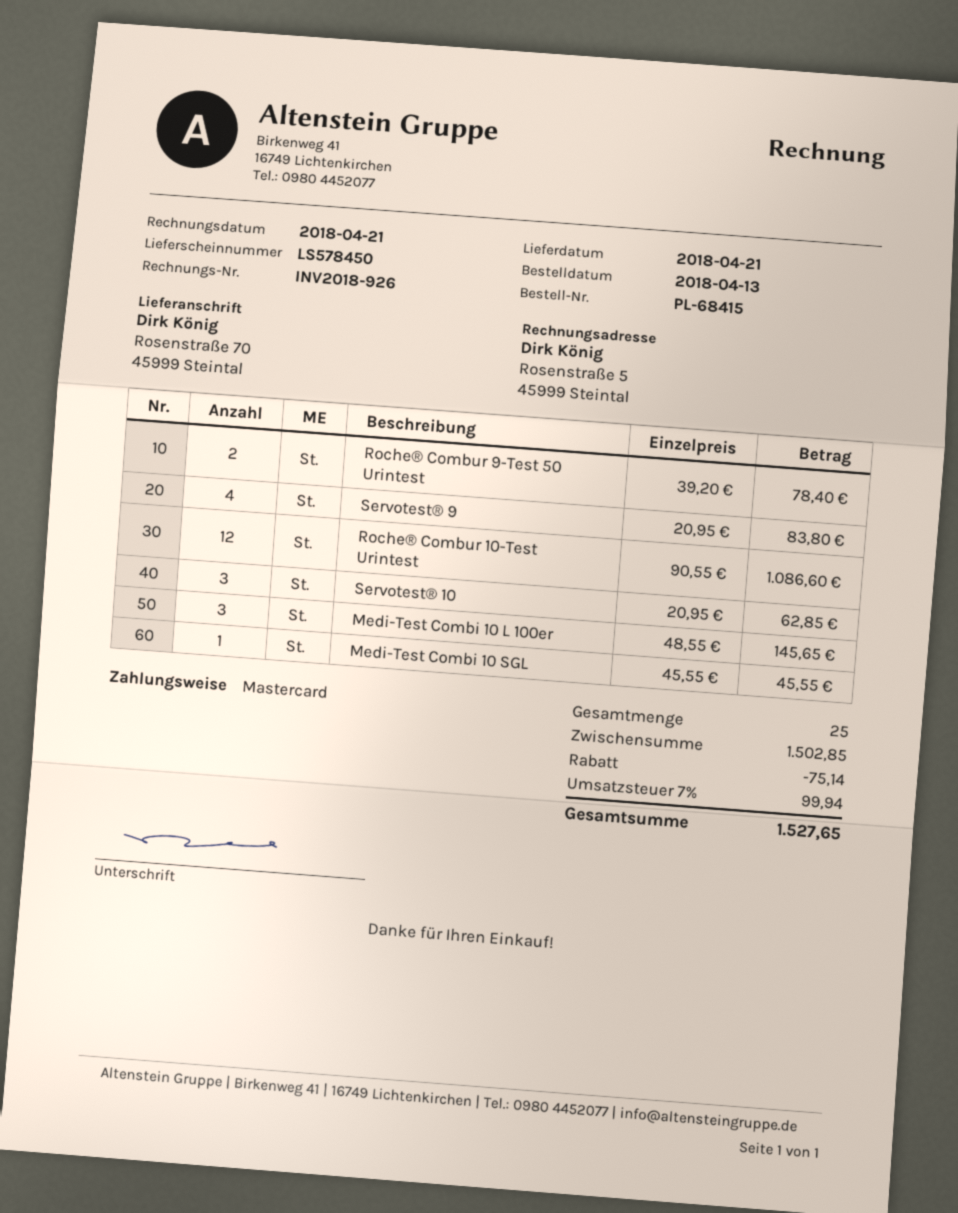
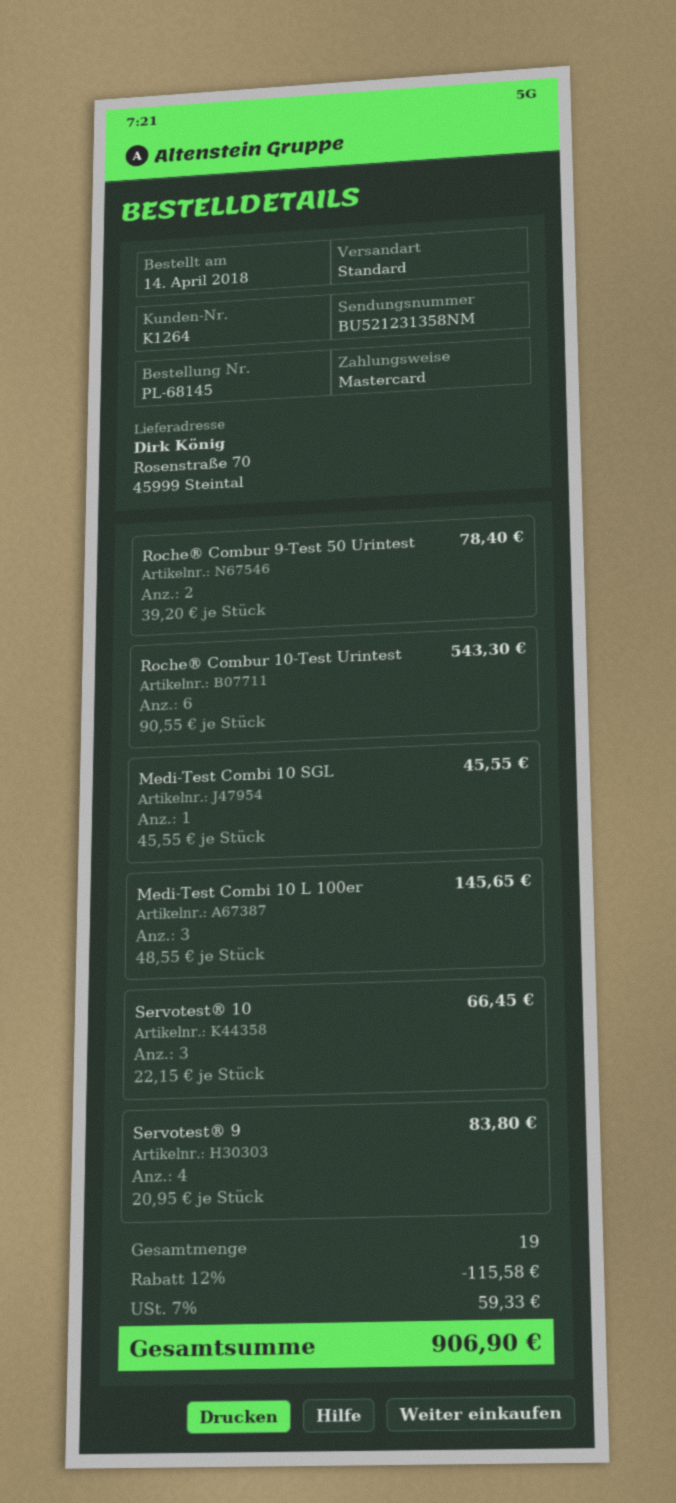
order number: PL-68415 -> PL-68145
order date: 2018-04-13 -> 2018-04-14
Roche® Combur 10-Test Urintest: 12 x 90.55 = 1086.60 -> 6 x 90.55 = 543.30
Servotest® 10: 3 x 20.95 = 62.85 -> 3 x 22.15 = 66.45
total quantity: 25 -> 19
discount: 75.14 -> 115.58
tax: 7% = 99.94 -> 7% = 59.33
total: 1527.65 -> 906.90

